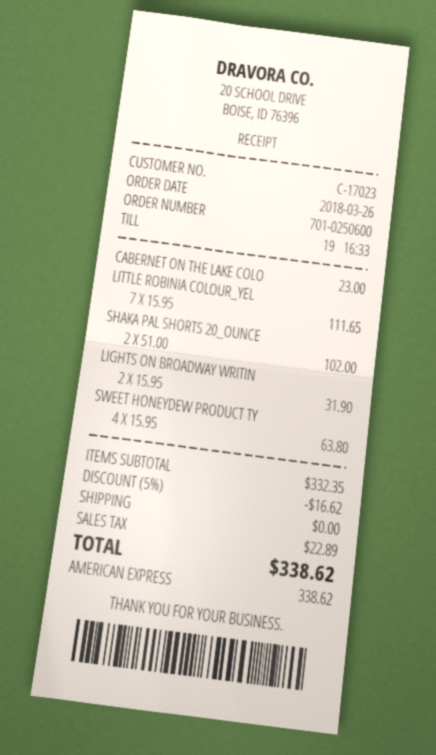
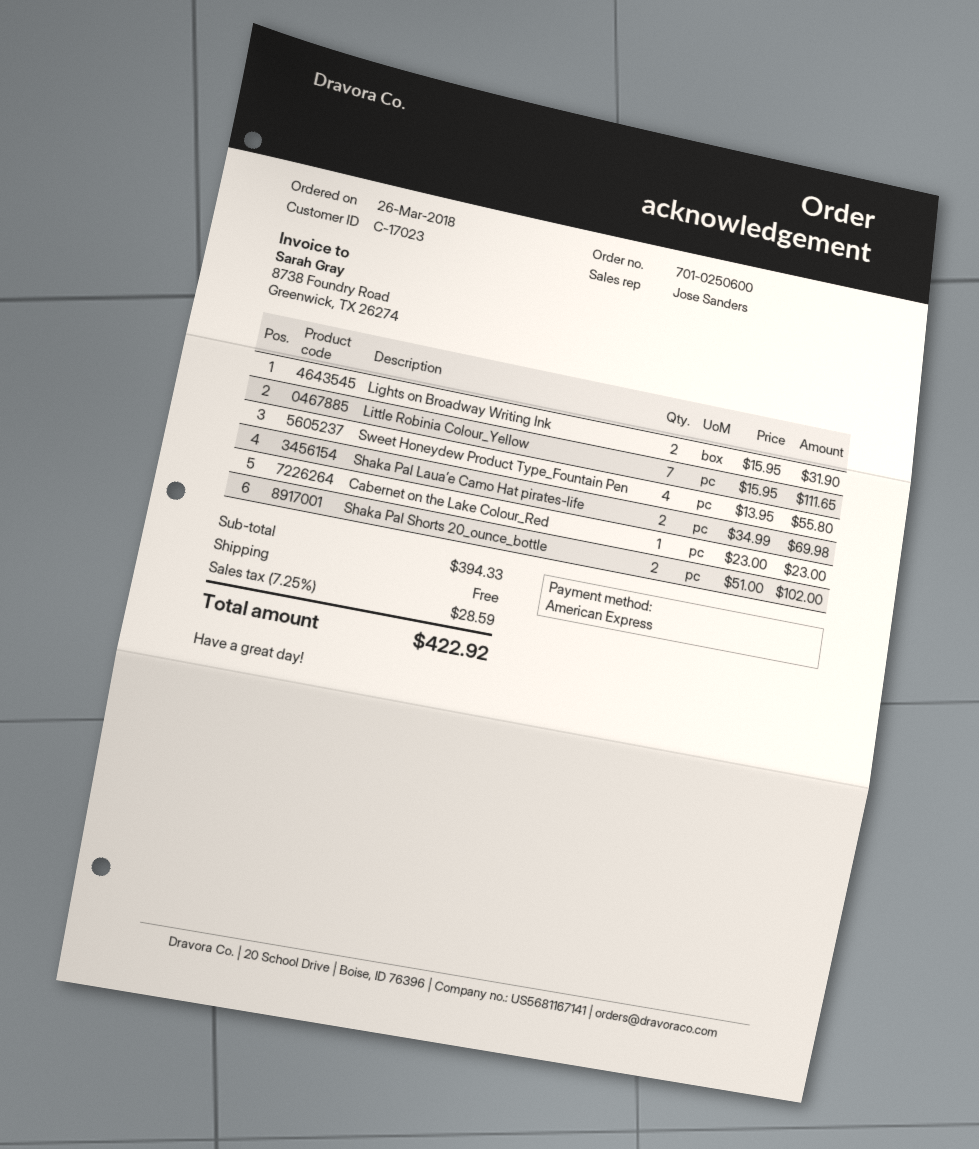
SWEET HONEYDEW PRODUCT TY: 4 x 15.95 = 63.80 -> 4 x 13.95 = 55.80
Shaka Pal Laua’e Camo Hat pirates-life: none -> 2 x 34.99 = 69.98
subtotal: 332.35 -> 394.33
discount: 5% = 16.62 -> none
tax: 22.89 -> 28.59
total: 338.62 -> 422.92

